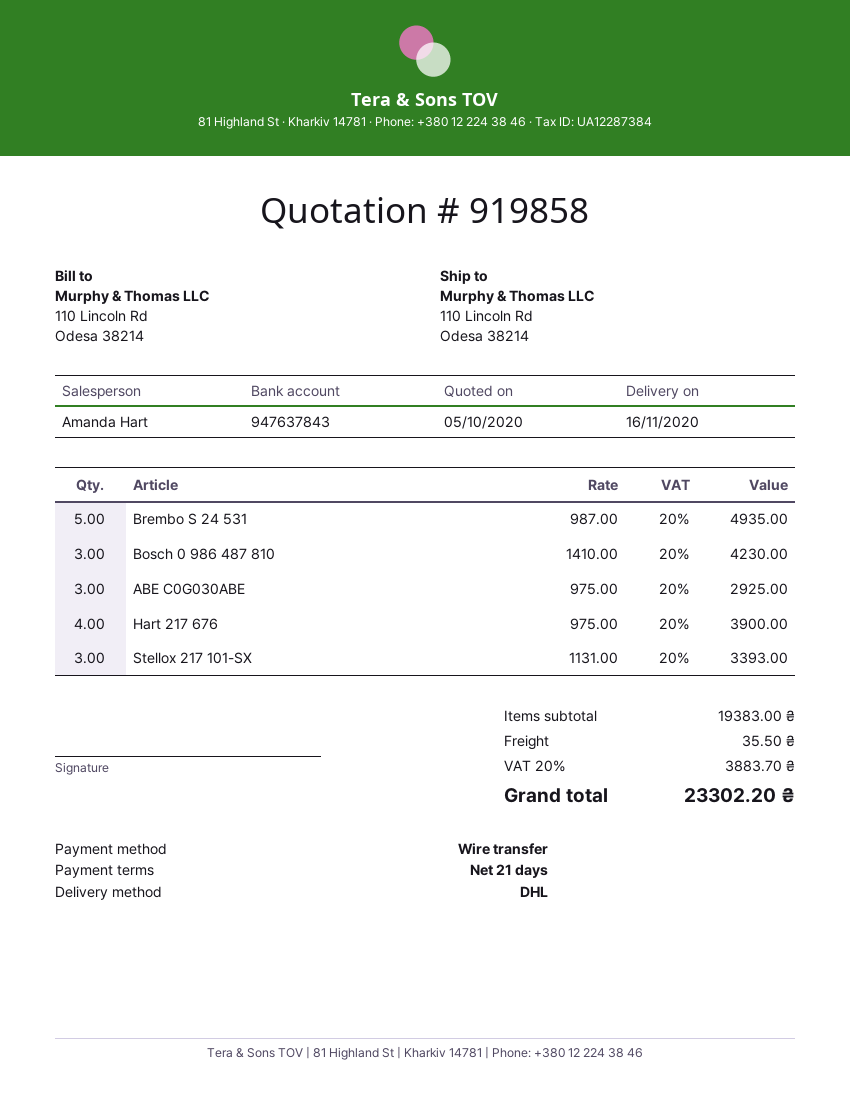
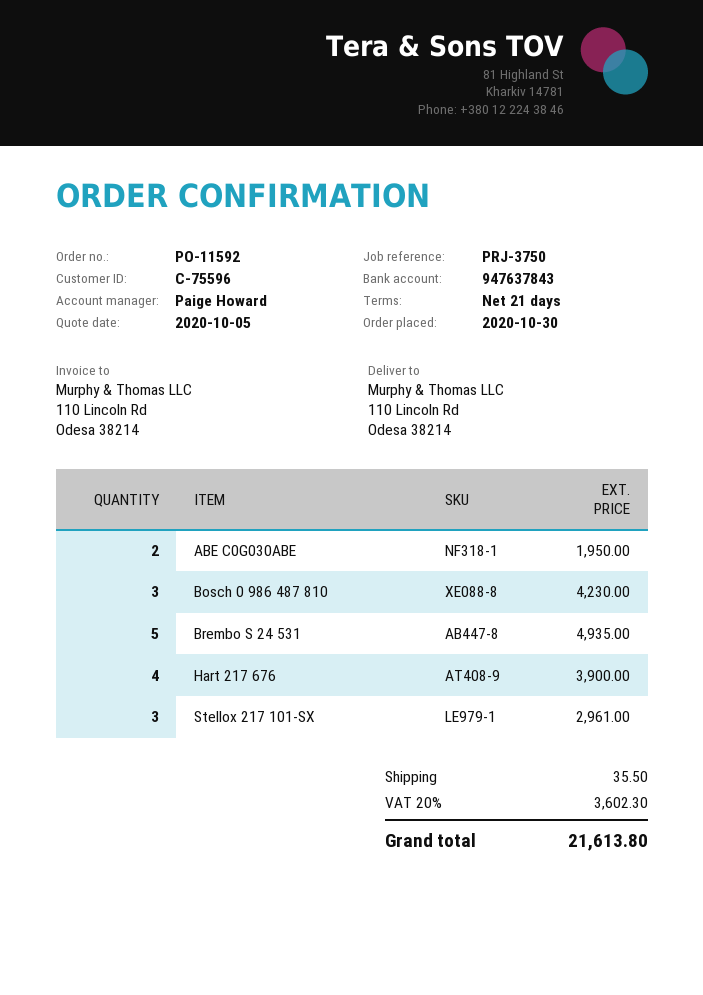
sales rep: Amanda Hart -> Paige Howard
ABE C0G030ABE: 3 for 2925.00 -> 2 for 1950.00
Stellox 217 101-SX: 3 for 3393.00 -> 3 for 2961.00
tax: 20% = 3883.70 -> 20% = 3602.30
total: 23302.20 -> 21613.80

